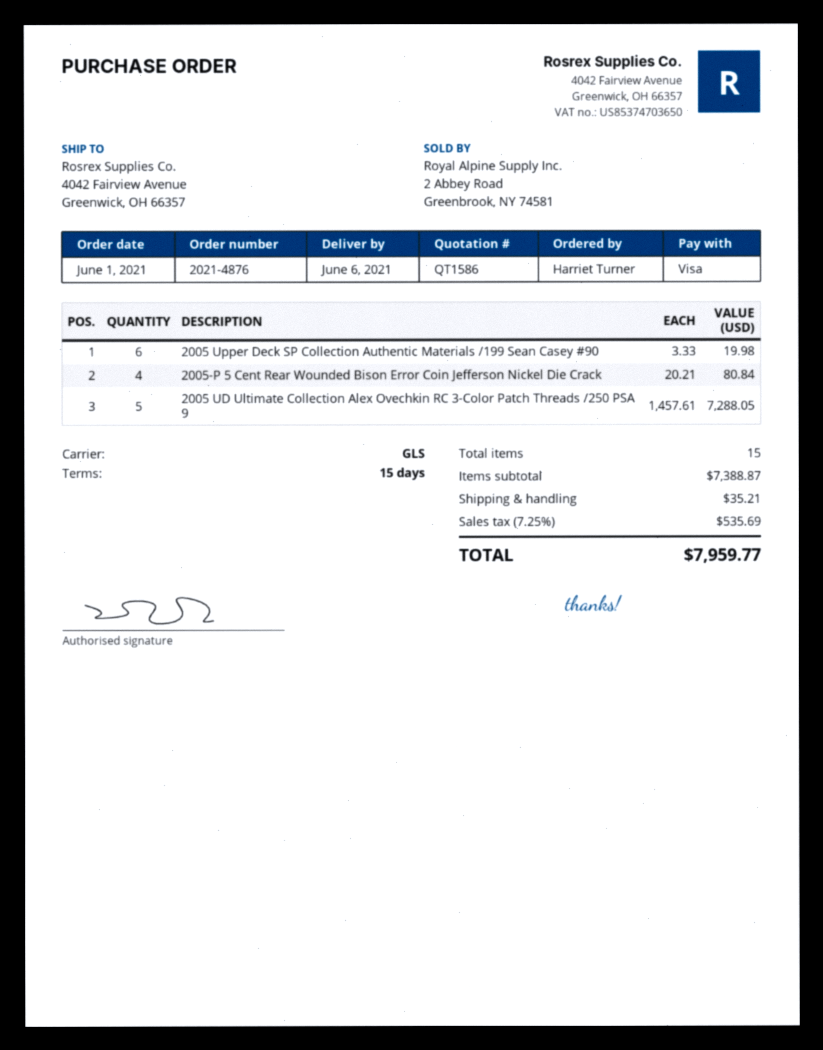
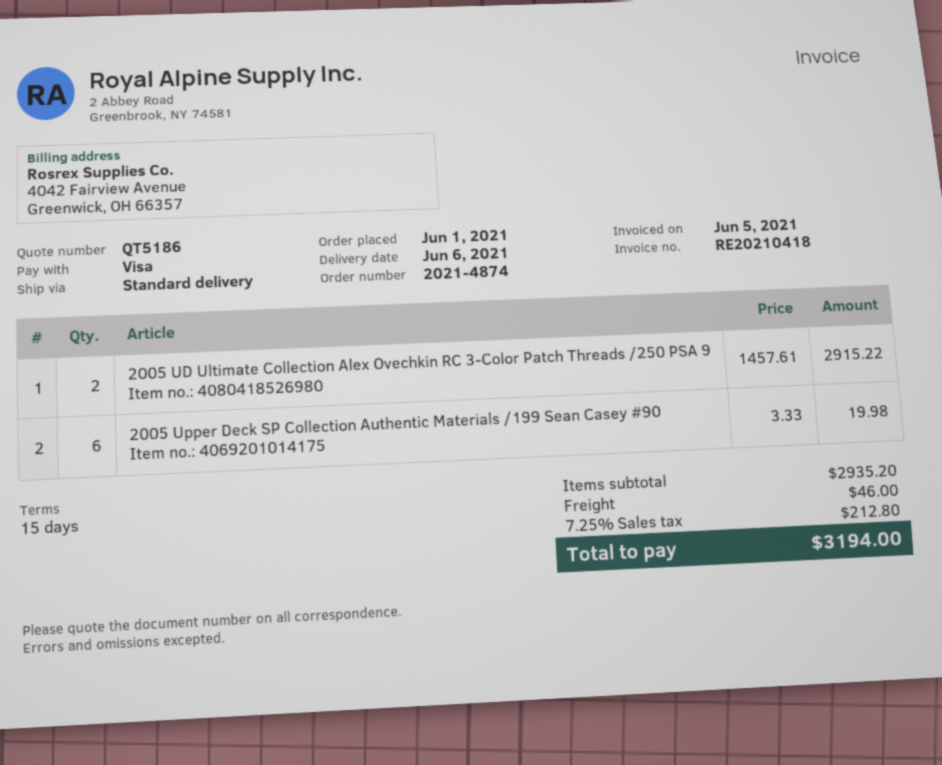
quote number: QT1586 -> QT5186
order number: 2021-4876 -> 2021-4874
shipping method: GLS -> standard
2005-P 5 Cent Rear Wounded Bison Error Coin Jefferson Nickel Die Crack: 4 x 20.21 = 80.84 -> none
2005 UD Ultimate Collection Alex Ovechkin RC 3-Color Patch Threads /250 PSA 9: 5 x 1457.61 = 7288.05 -> 2 x 1457.61 = 2915.22
subtotal: 7388.87 -> 2935.20
shipping: 35.21 -> 46.00
tax: 7.25% = 535.69 -> 7.25% = 212.80
total: 7959.77 -> 3194.00

